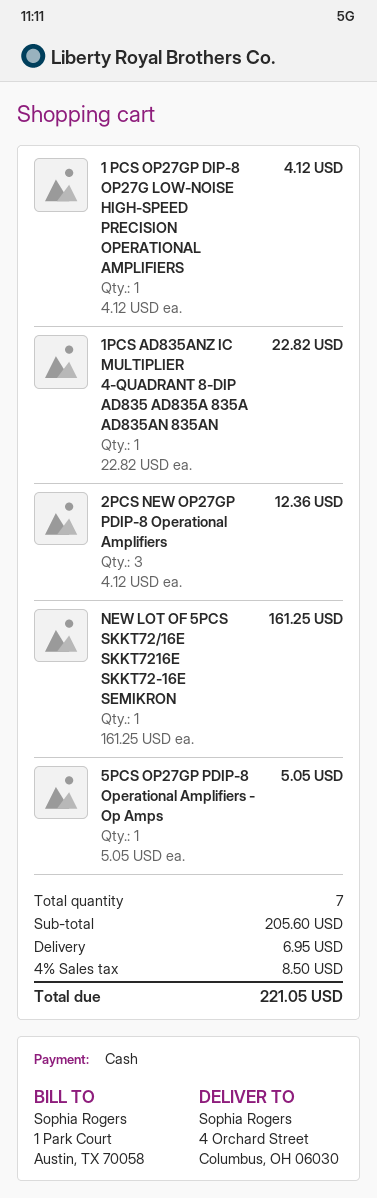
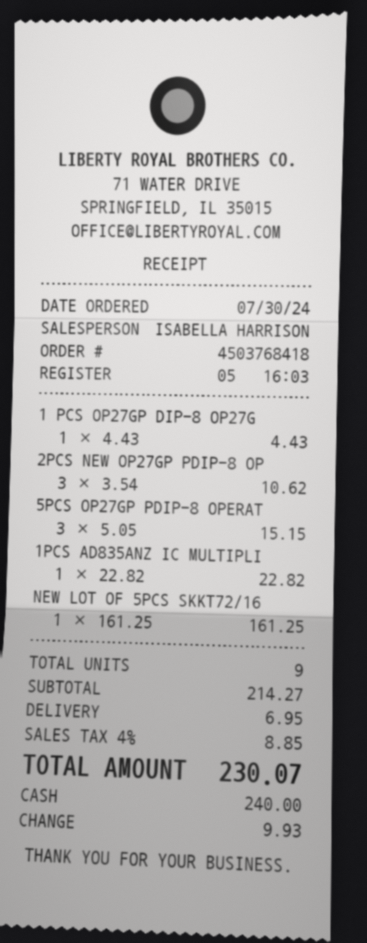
1 PCS OP27GP DIP-8 OP27G LOW-NOISE HIGH-SPEED PRECISION OPERATIONAL AMPLIFIERS: 1 x 4.12 = 4.12 -> 1 x 4.43 = 4.43
2PCS NEW OP27GP PDIP-8 Operational Amplifiers: 3 x 4.12 = 12.36 -> 3 x 3.54 = 10.62
5PCS OP27GP PDIP-8 Operational Amplifiers - Op Amps: 1 x 5.05 = 5.05 -> 3 x 5.05 = 15.15
total quantity: 7 -> 9
subtotal: 205.60 -> 214.27
tax: 4% = 8.50 -> 4% = 8.85
total: 221.05 -> 230.07

